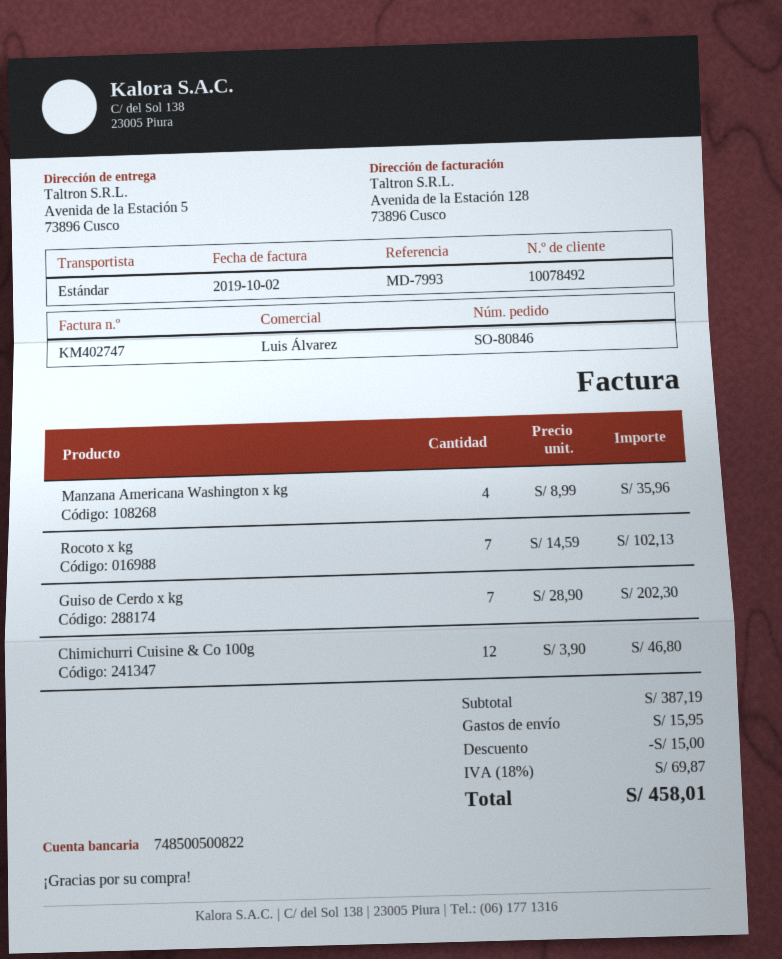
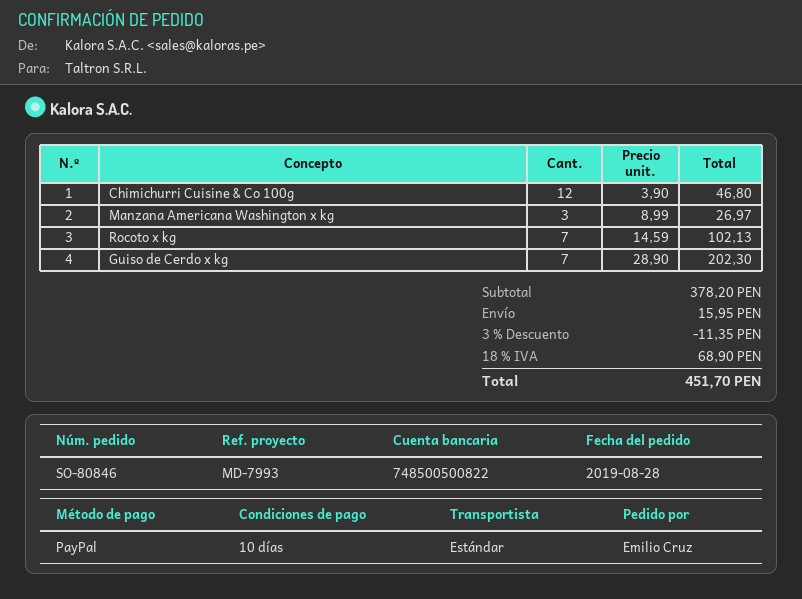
Manzana Americana Washington x kg: 4 x 8.99 = 35.96 -> 3 x 8.99 = 26.97
subtotal: 387.19 -> 378.20
discount: 15.00 -> 11.35
tax: 18% = 69.87 -> 18% = 68.90
total: 458.01 -> 451.70

